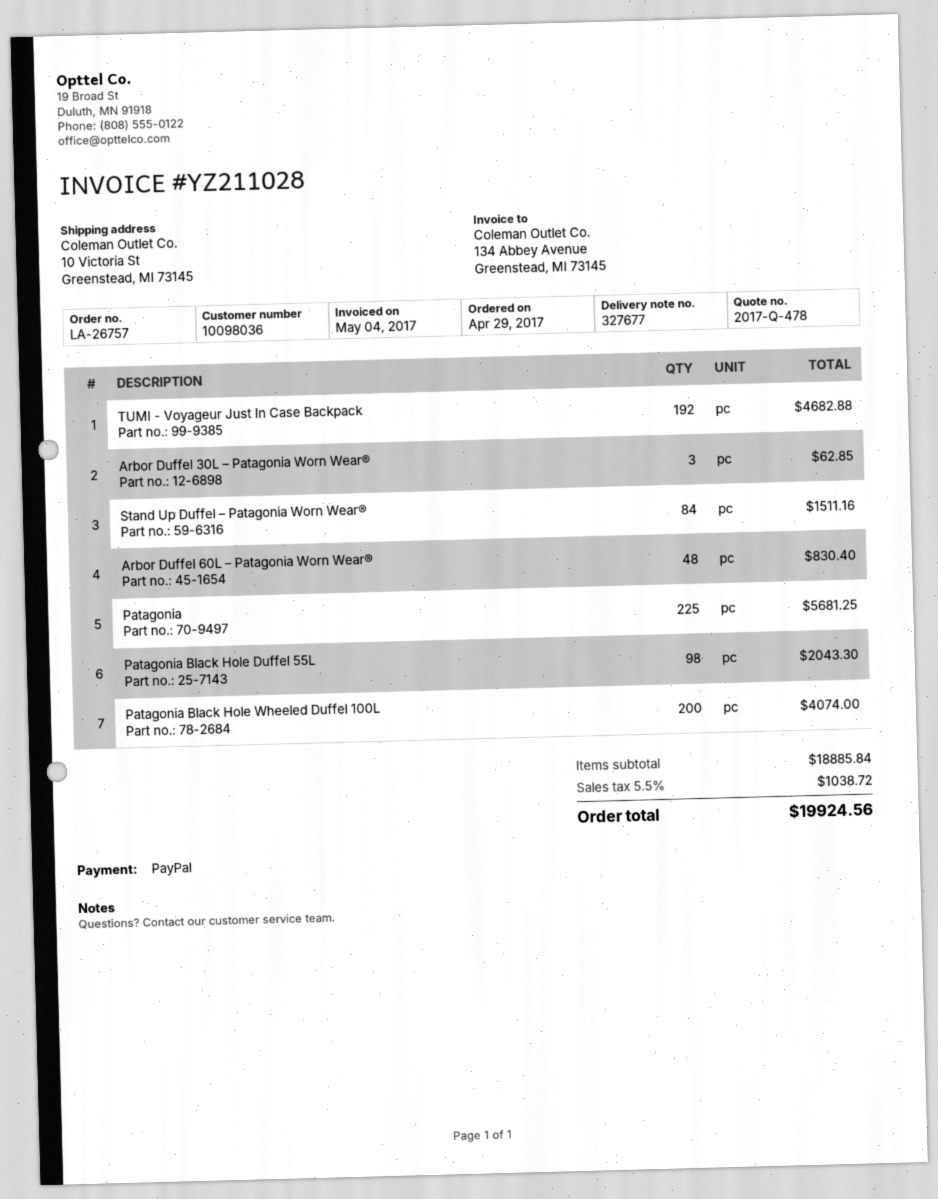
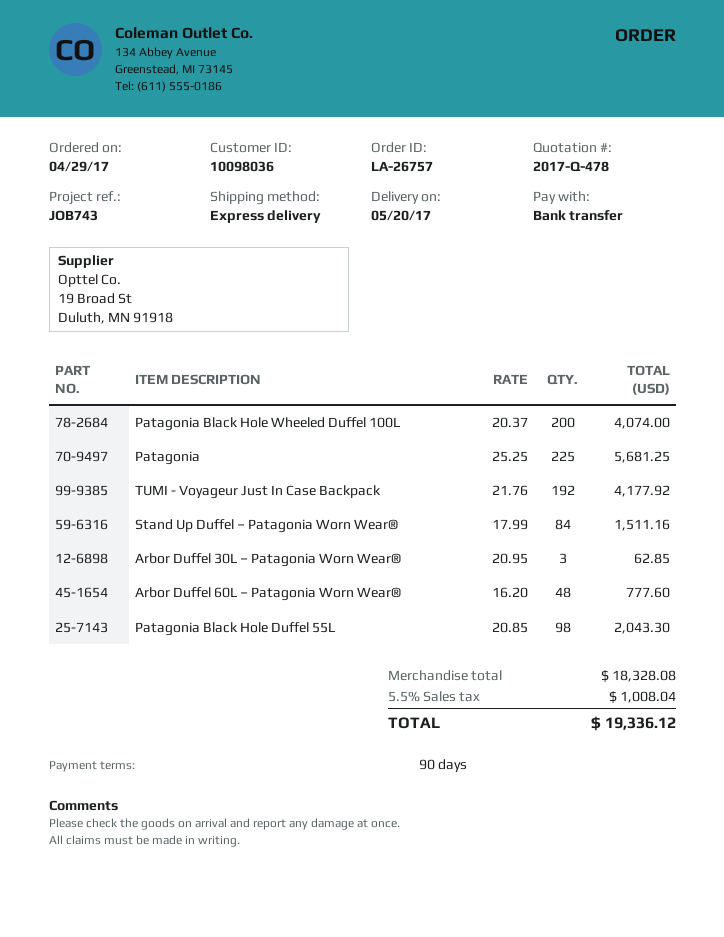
payment method: PayPal -> bank transfer
TUMI - Voyageur Just In Case Backpack: 192 for 4682.88 -> 192 for 4177.92
Arbor Duffel 60L – Patagonia Worn Wear®: 48 for 830.40 -> 48 for 777.60
subtotal: 18885.84 -> 18328.08
tax: 5.5% = 1038.72 -> 5.5% = 1008.04
total: 19924.56 -> 19336.12

